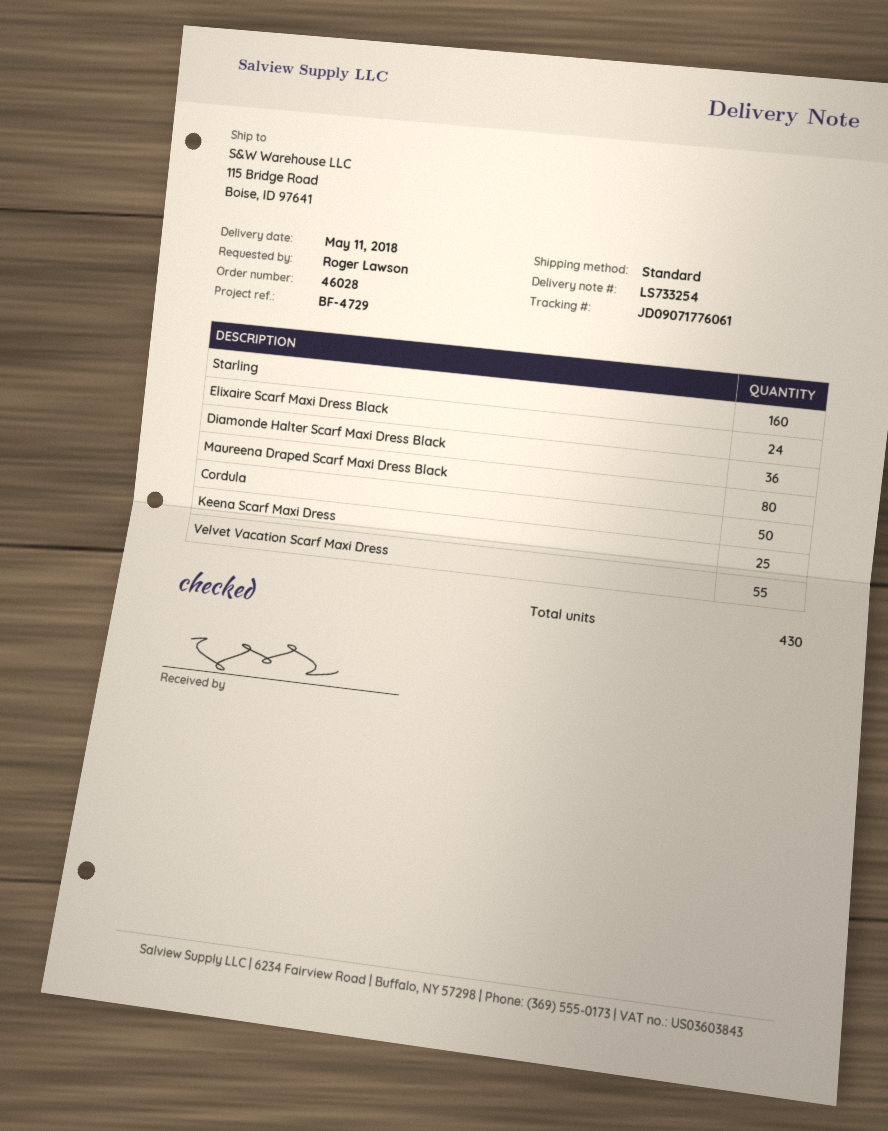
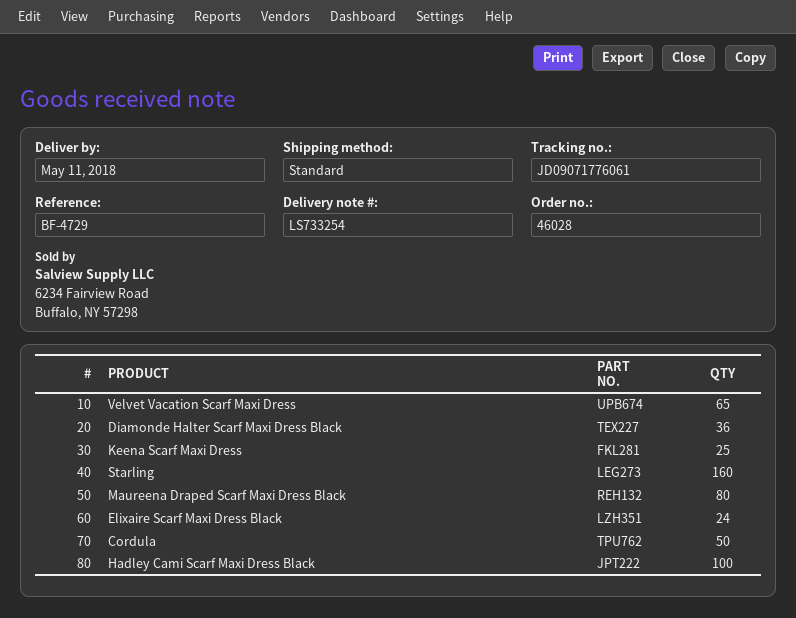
Velvet Vacation Scarf Maxi Dress: 55 -> 65
Hadley Cami Scarf Maxi Dress Black: none -> 100

